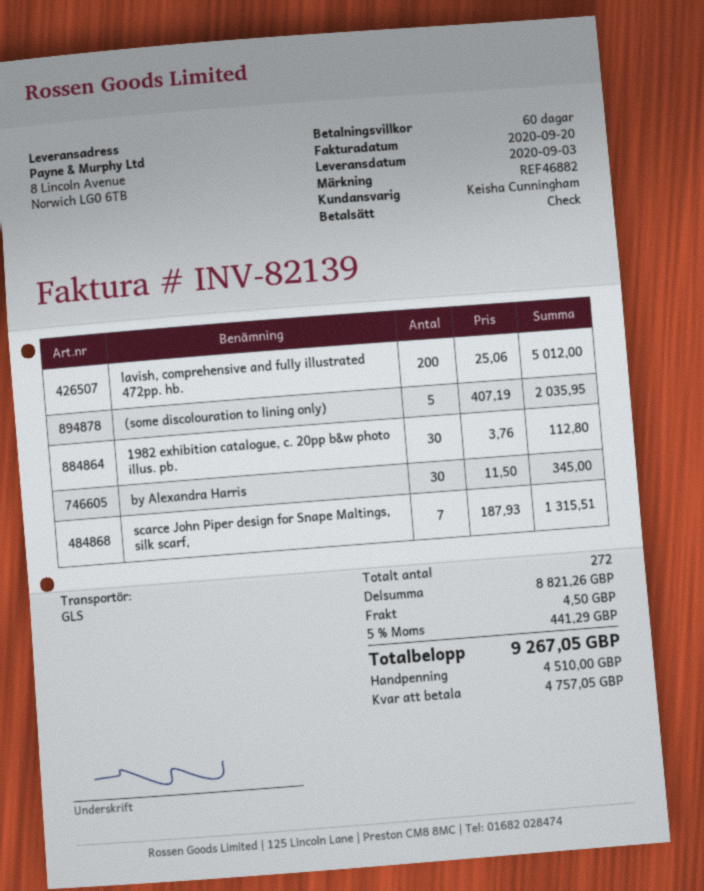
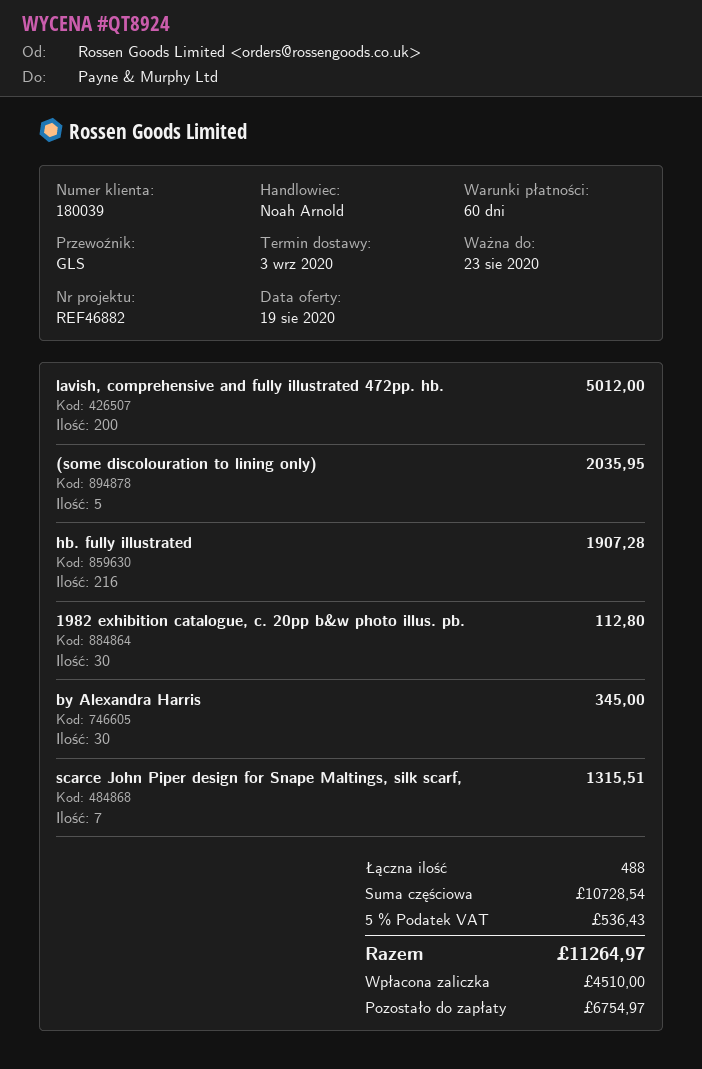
sales rep: Keisha Cunningham -> Noah Arnold
hb. fully illustrated: none -> 216 for 1907.28
total quantity: 272 -> 488
subtotal: 8821.26 -> 10728.54
shipping: 4.50 -> none
tax: 5% = 441.29 -> 5% = 536.43
total: 9267.05 -> 11264.97
balance: 4757.05 -> 6754.97

